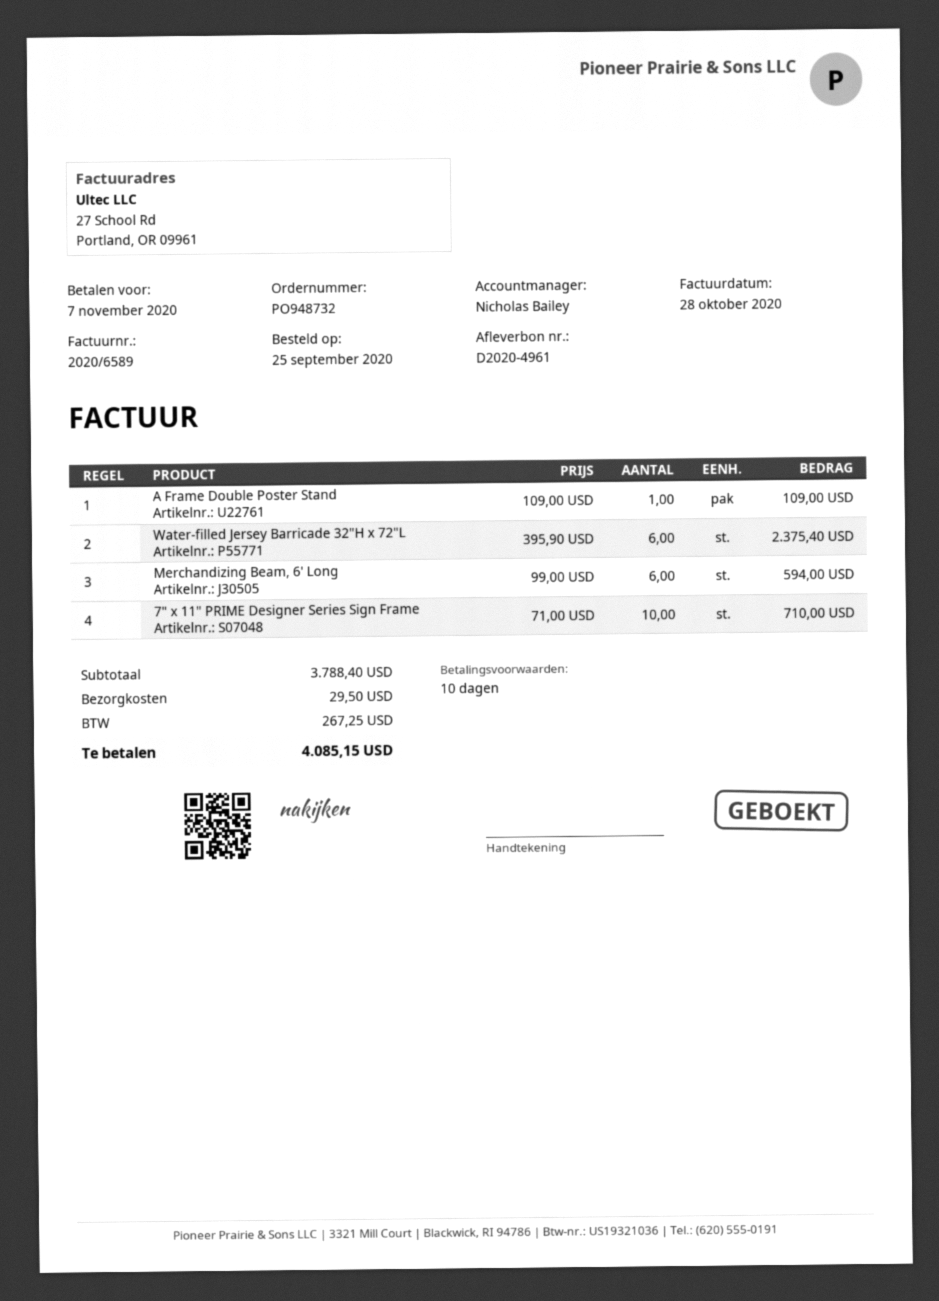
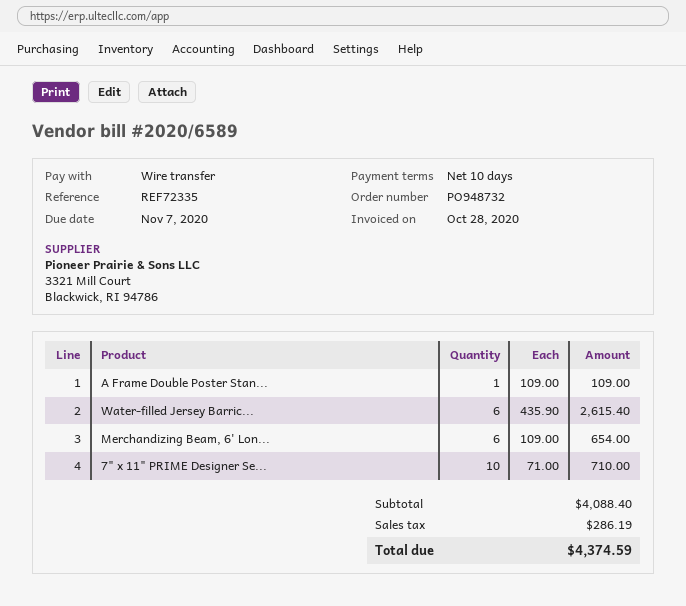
Water-filled Jersey Barricade 32"H x 72"L: 6 x 395.90 = 2375.40 -> 6 x 435.90 = 2615.40
Merchandizing Beam, 6' Long: 6 x 99.00 = 594.00 -> 6 x 109.00 = 654.00
subtotal: 3788.40 -> 4088.40
shipping: 29.50 -> none
tax: 267.25 -> 286.19
total: 4085.15 -> 4374.59

